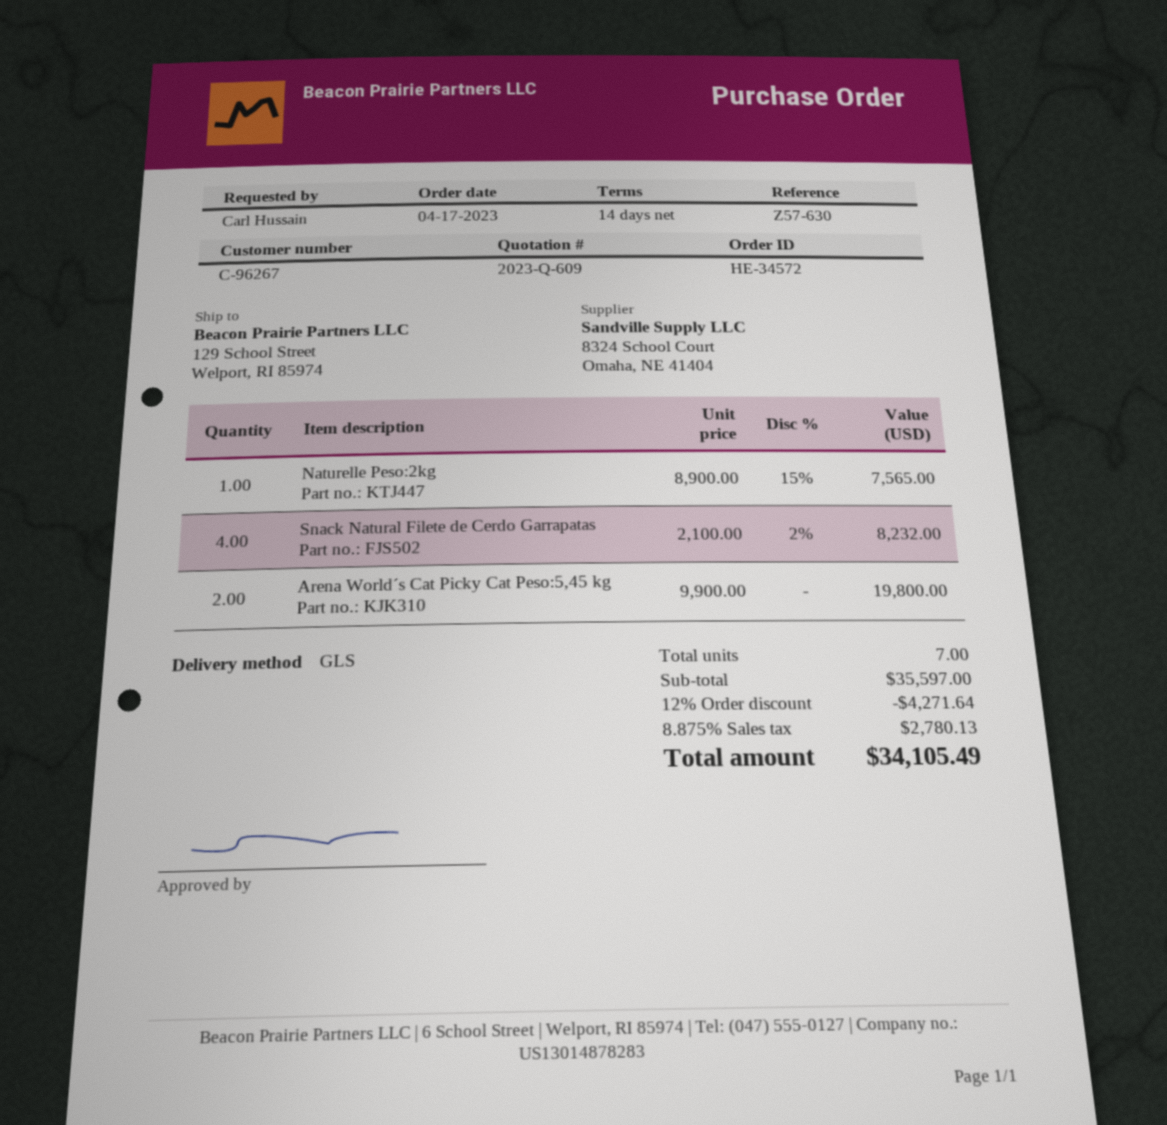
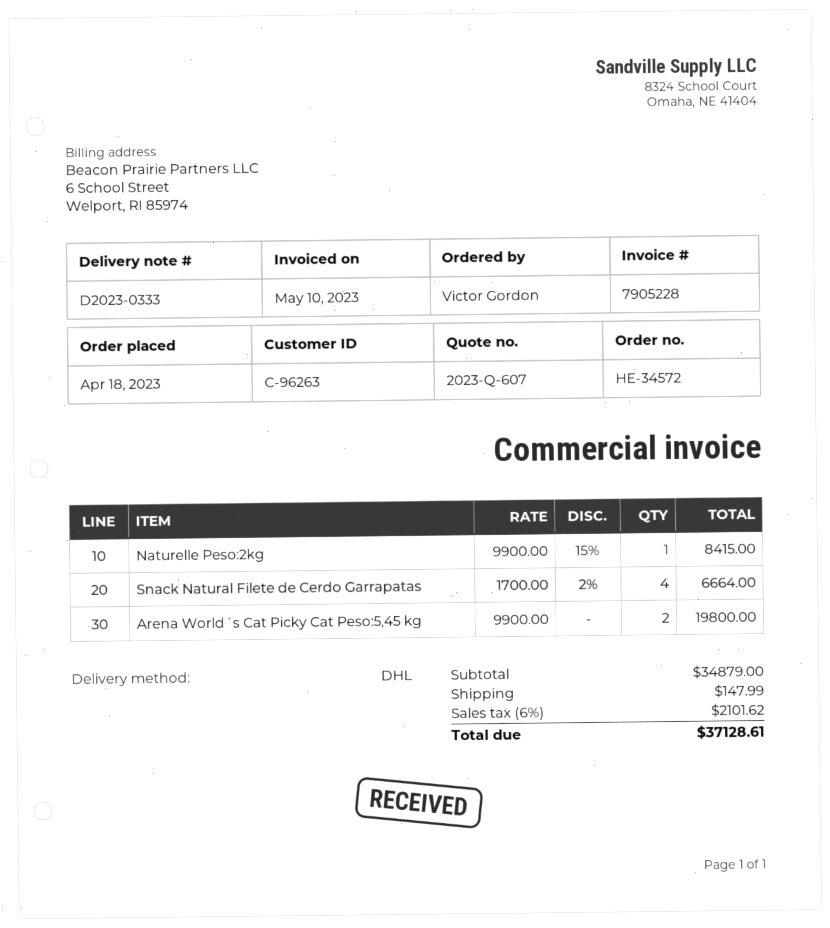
quote number: 2023-Q-609 -> 2023-Q-607
order date: 2023-04-17 -> 2023-04-18
customer number: C-96267 -> C-96263
ordered by: Carl Hussain -> Victor Gordon
shipping method: GLS -> DHL
Naturelle Peso:2kg: 1 x 8900.00 - 15% = 7565.00 -> 1 x 9900.00 - 15% = 8415.00
Snack Natural Filete de Cerdo Garrapatas: 4 x 2100.00 - 2% = 8232.00 -> 4 x 1700.00 - 2% = 6664.00
subtotal: 35597.00 -> 34879.00
discount: 12% = 4271.64 -> none
shipping: none -> 147.99
tax: 8.875% = 2780.13 -> 6% = 2101.62
total: 34105.49 -> 37128.61

